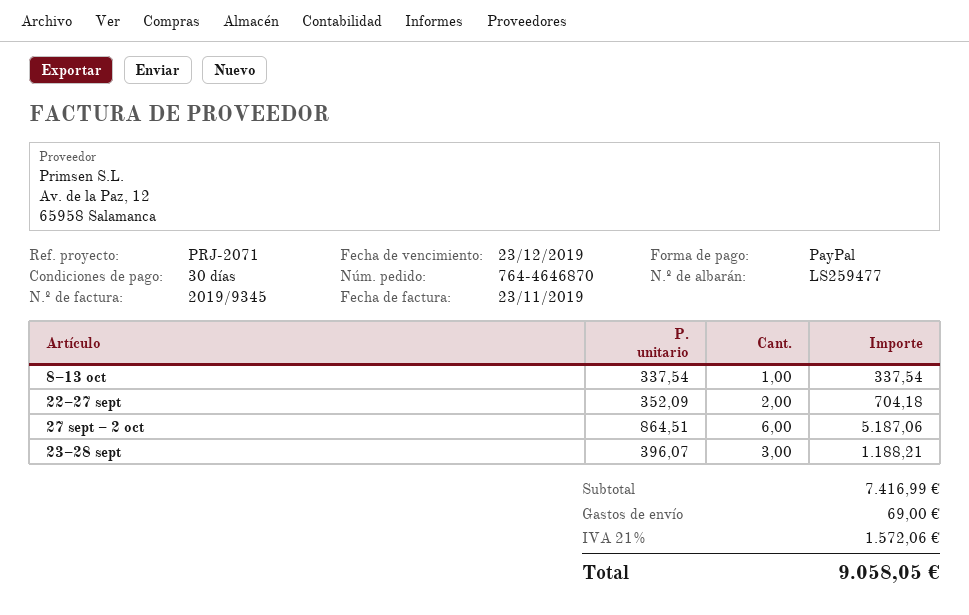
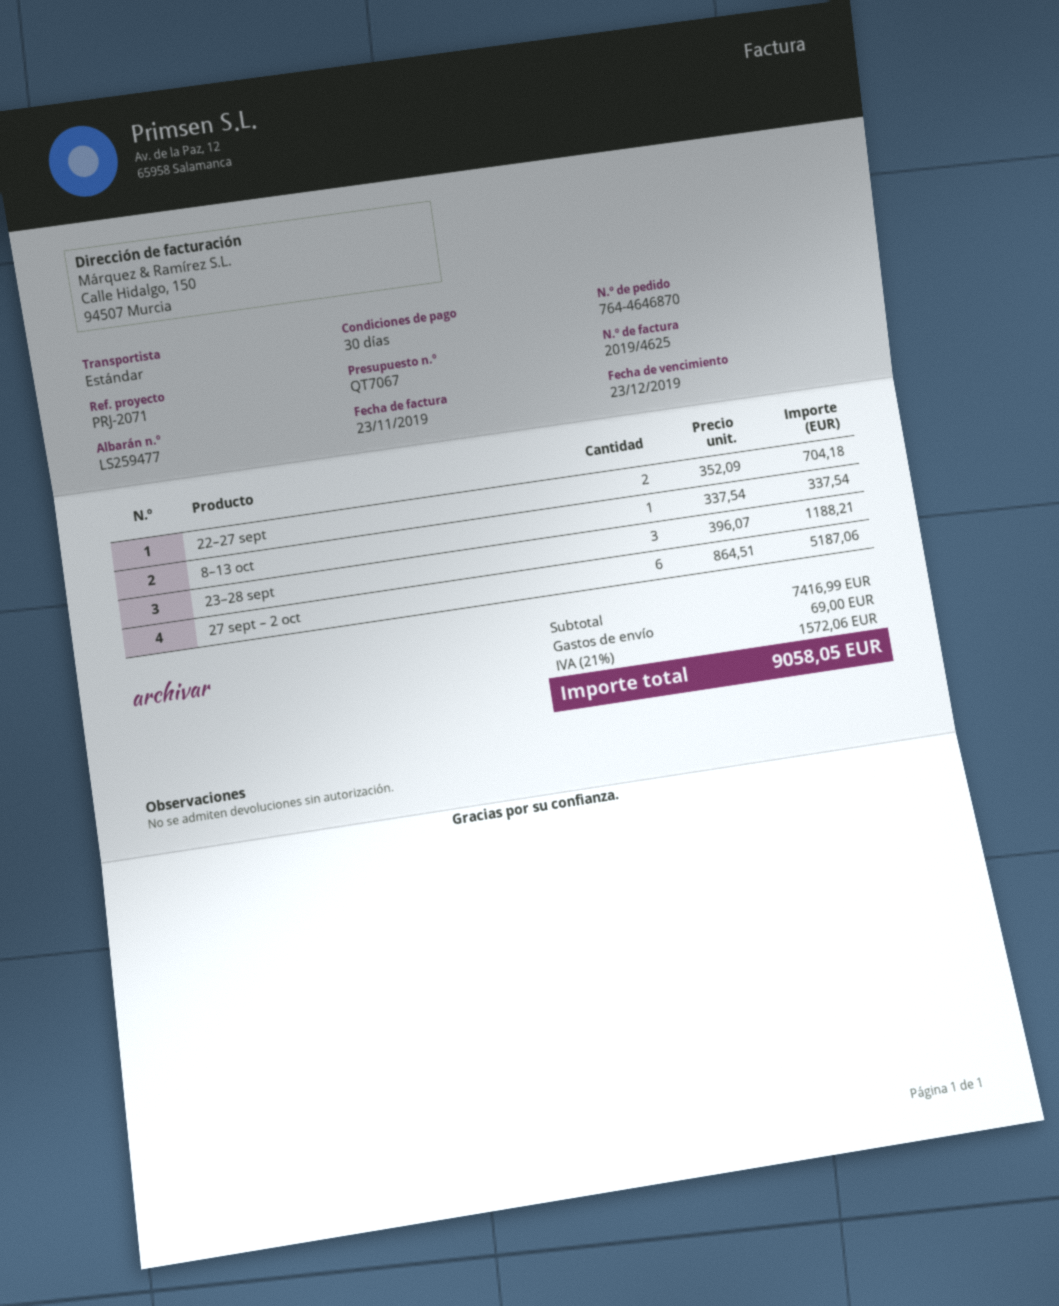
invoice number: 2019/9345 -> 2019/4625

